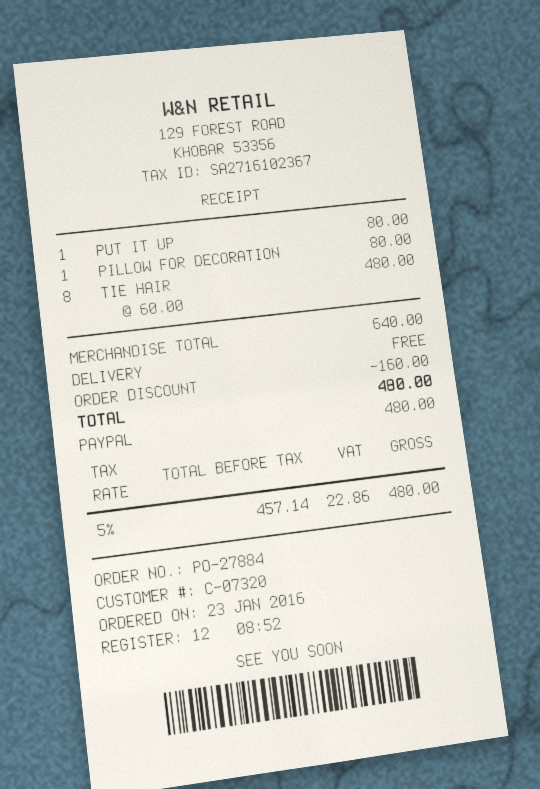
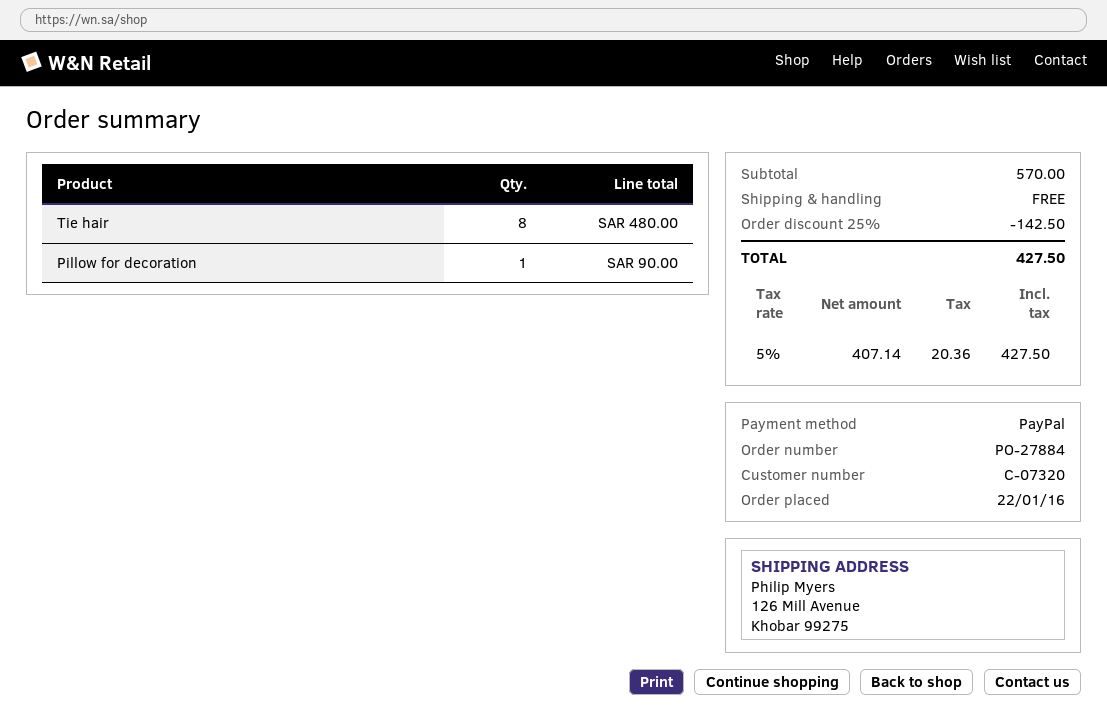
order date: 2016-01-23 -> 2016-01-22
PUT IT UP: 1 for 80.00 -> none
PILLOW FOR DECORATION: 1 for 80.00 -> 1 for 90.00
subtotal: 640.00 -> 570.00
discount: 160.00 -> 142.50
net: 457.14 -> 407.14
tax: 5% = 22.86 -> 5% = 20.36
total: 480.00 -> 427.50

